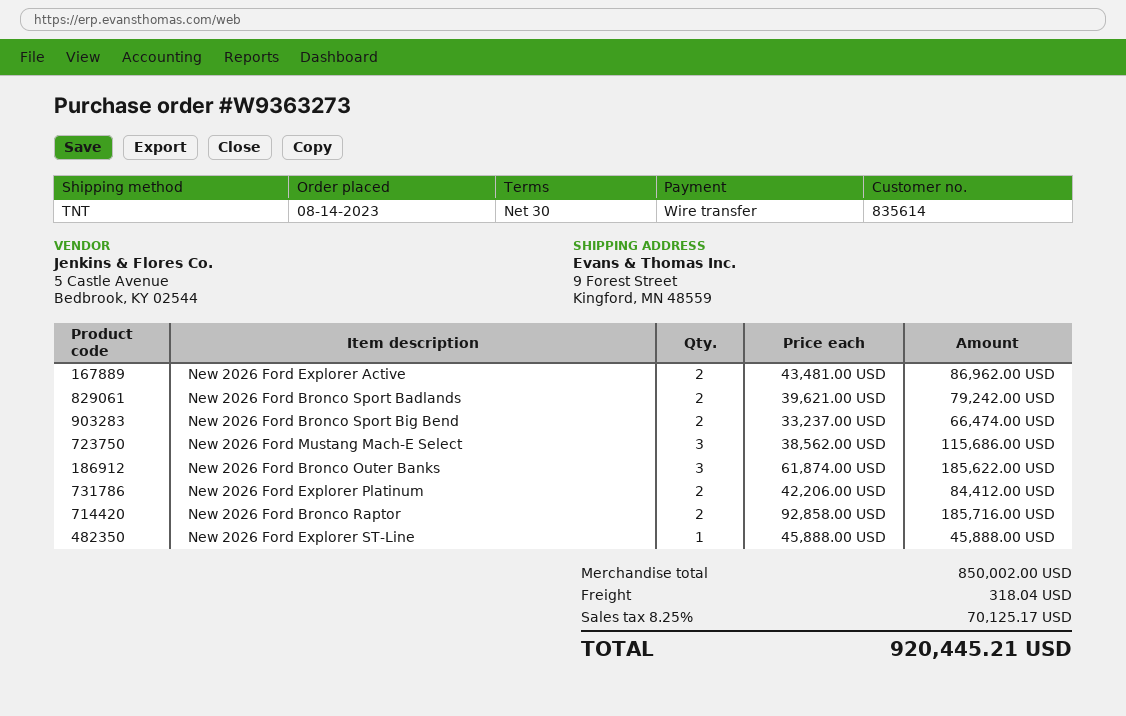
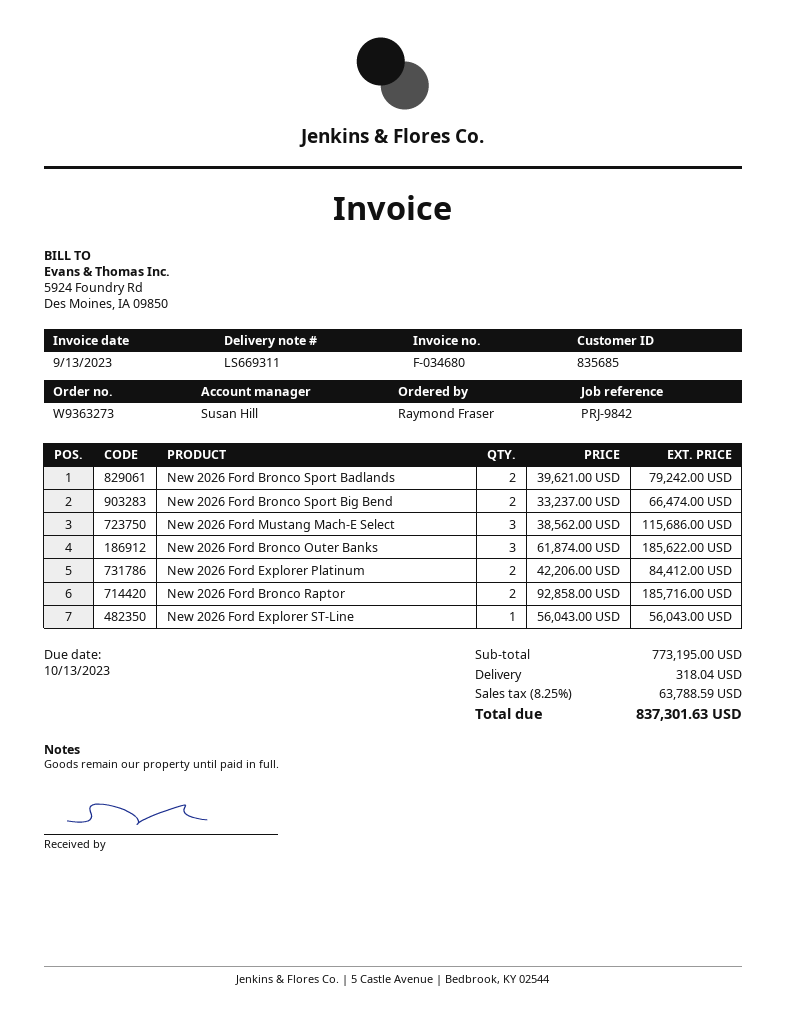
customer number: 835614 -> 835685
New 2026 Ford Explorer Active: 2 x 43481.00 = 86962.00 -> none
New 2026 Ford Explorer ST-Line: 1 x 45888.00 = 45888.00 -> 1 x 56043.00 = 56043.00
subtotal: 850002.00 -> 773195.00
tax: 8.25% = 70125.17 -> 8.25% = 63788.59
total: 920445.21 -> 837301.63

